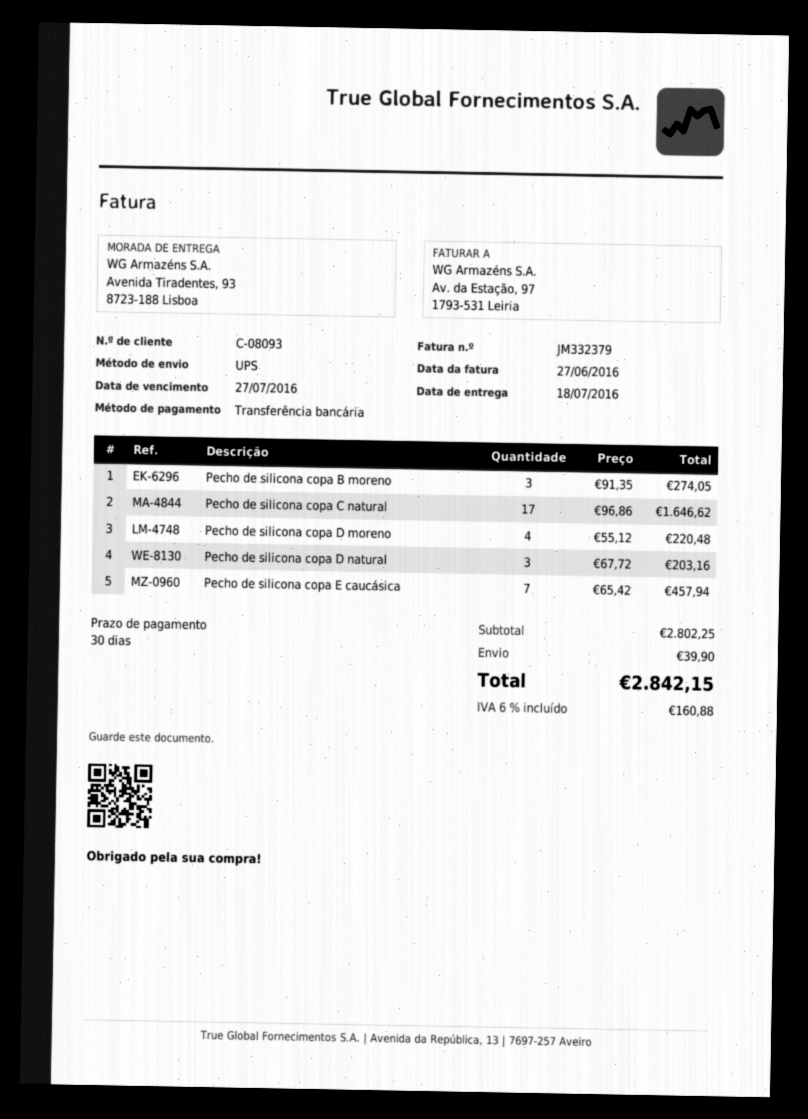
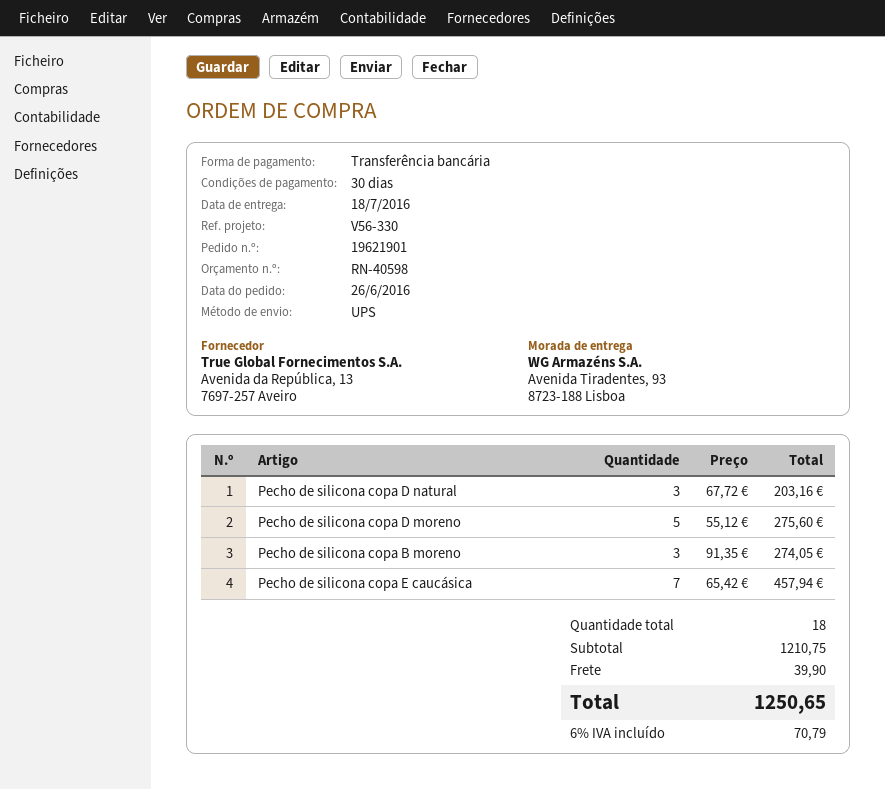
Pecho de silicona copa C natural: 17 x 96.86 = 1646.62 -> none
Pecho de silicona copa D moreno: 4 x 55.12 = 220.48 -> 5 x 55.12 = 275.60
subtotal: 2802.25 -> 1210.75
tax: 6% = 160.88 -> 6% = 70.79
total: 2842.15 -> 1250.65

